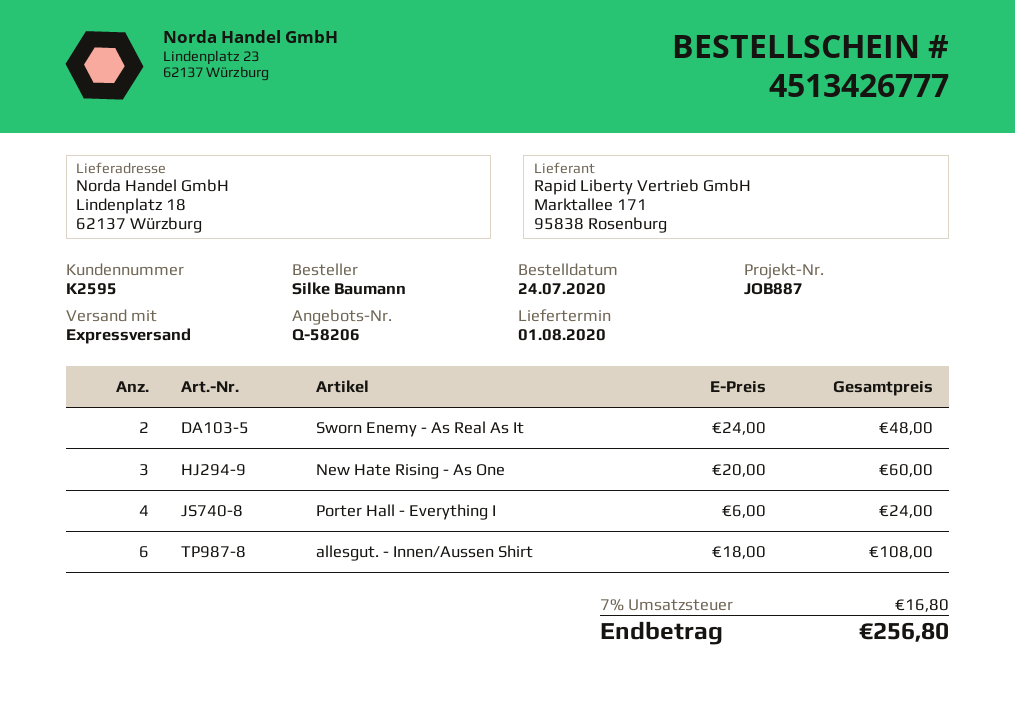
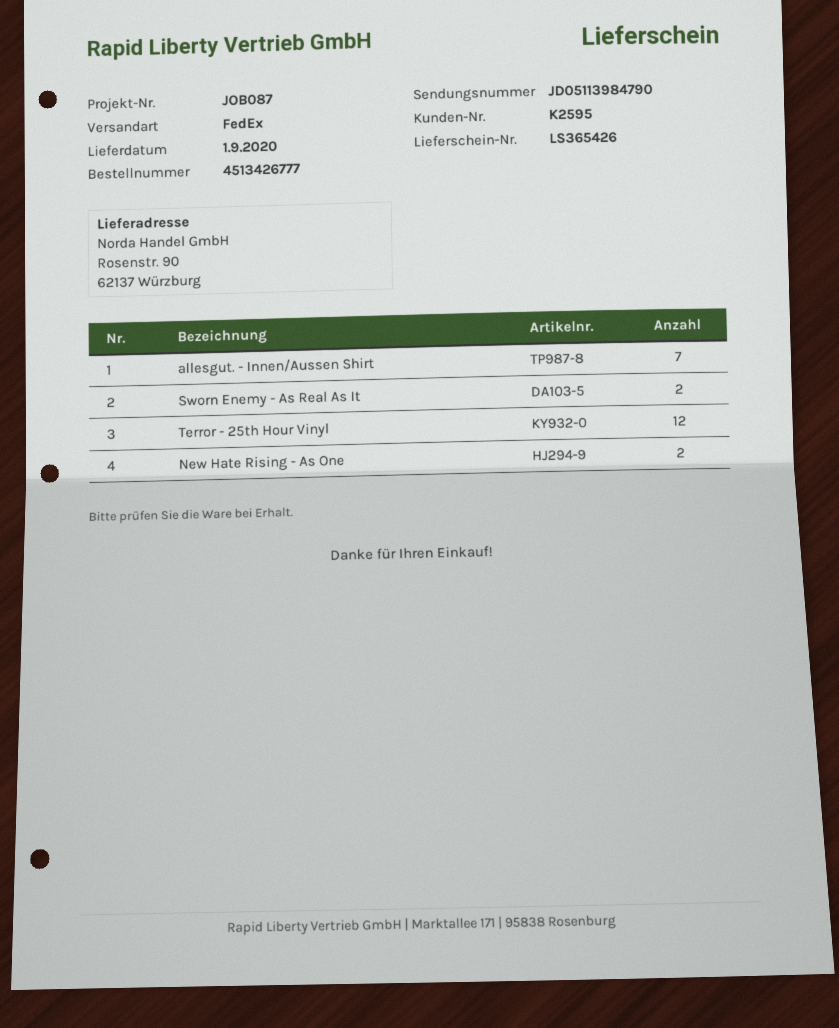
delivery date: 2020-08-01 -> 2020-09-01
reference: JOB887 -> JOB087
shipping method: express -> FedEx
ship to: Lindenplatz 18, 62137 Würzburg -> Rosenstr. 90, 62137 Würzburg
New Hate Rising - As One: 3 -> 2
Porter Hall - Everything I: 4 -> none
allesgut. - Innen/Aussen Shirt: 6 -> 7
Terror - 25th Hour Vinyl: none -> 12

